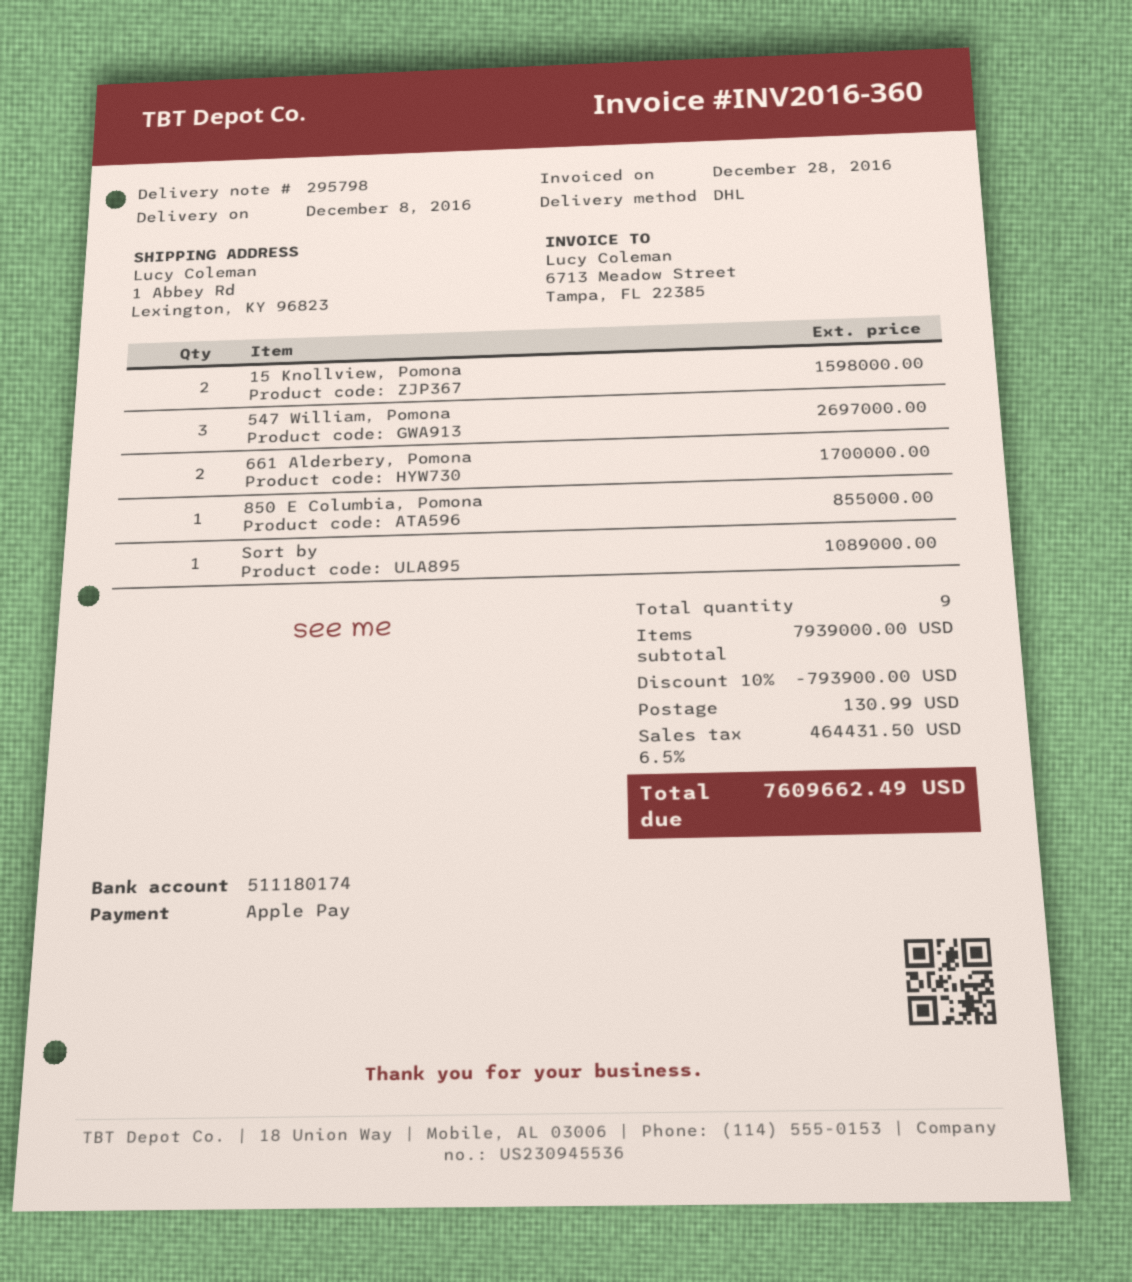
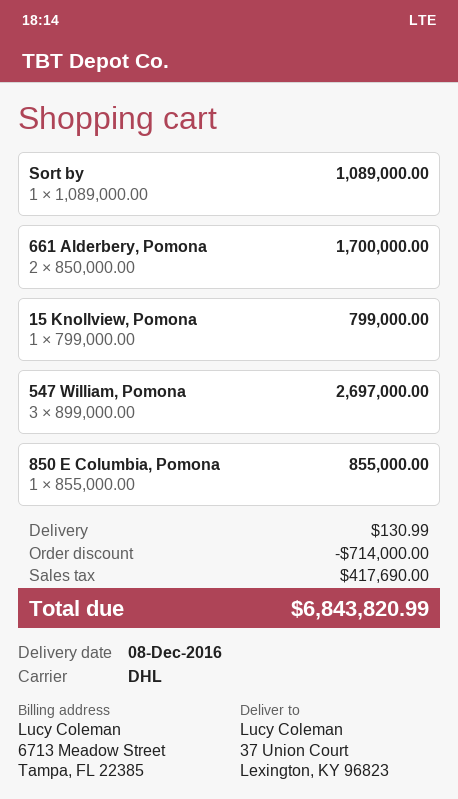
ship to: 1 Abbey Rd, Lexington, KY 96823 -> 37 Union Court, Lexington, KY 96823
15 Knollview, Pomona: 2 for 1598000.00 -> 1 for 799000.00
discount: 793900.00 -> 714000.00
tax: 464431.50 -> 417690.00
total: 7609662.49 -> 6843820.99

